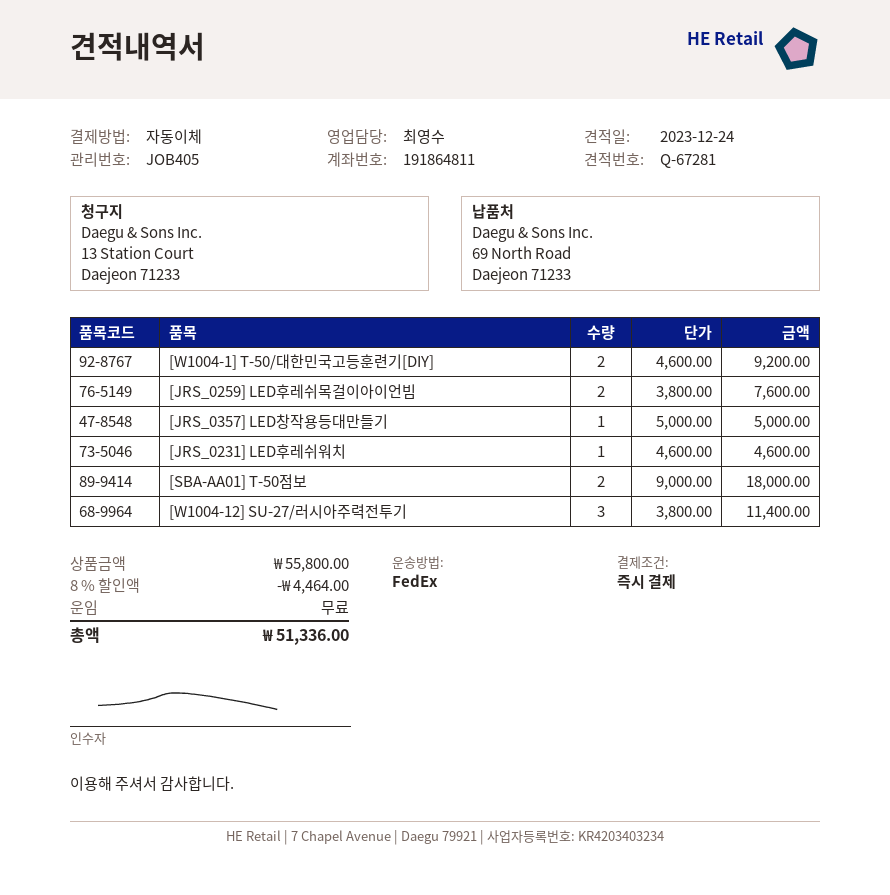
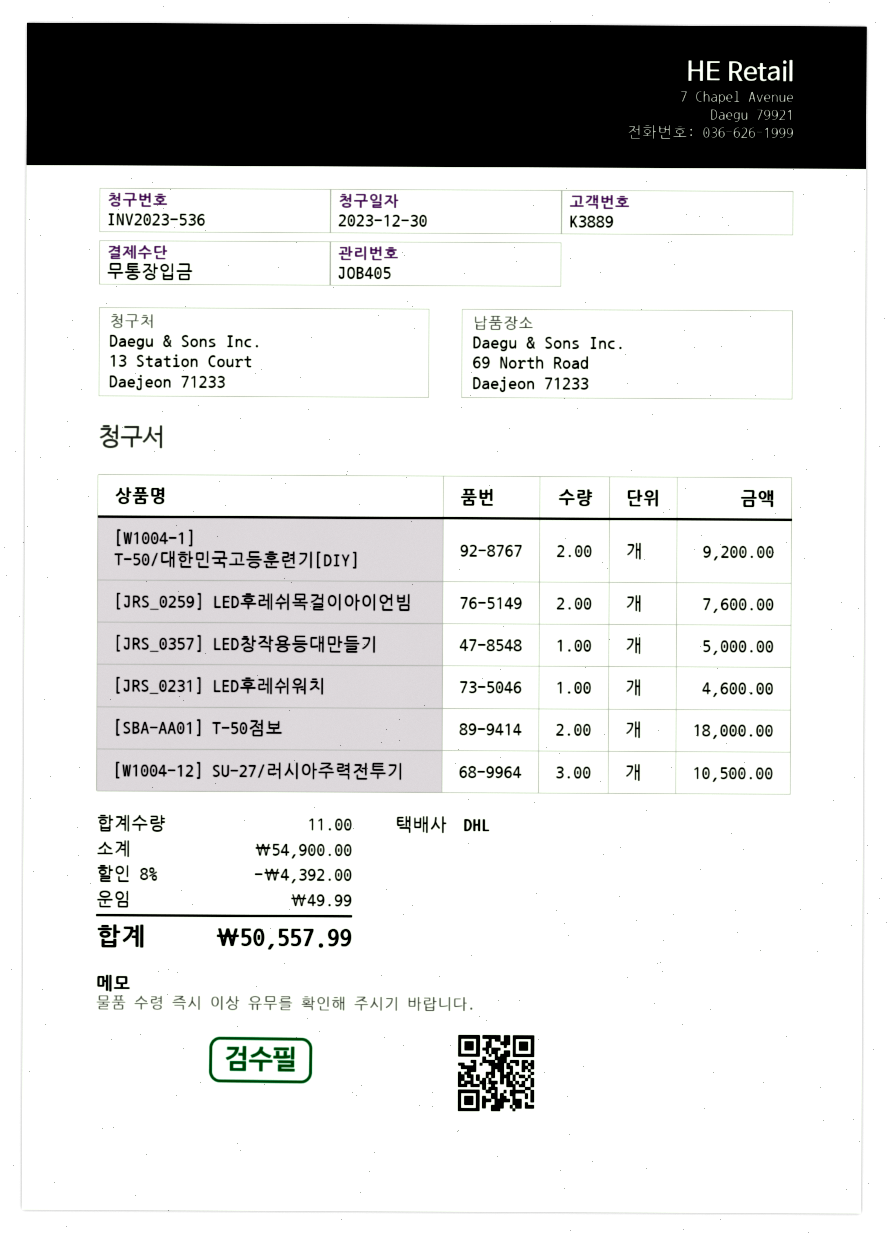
payment method: direct debit -> bank transfer
shipping method: FedEx -> DHL
[W1004-12] SU-27/러시아주력전투기: 3 for 11400.00 -> 3 for 10500.00
subtotal: 55800.00 -> 54900.00
discount: 8% = 4464.00 -> 8% = 4392.00
shipping: 0.00 -> 49.99
total: 51336.00 -> 50557.99

